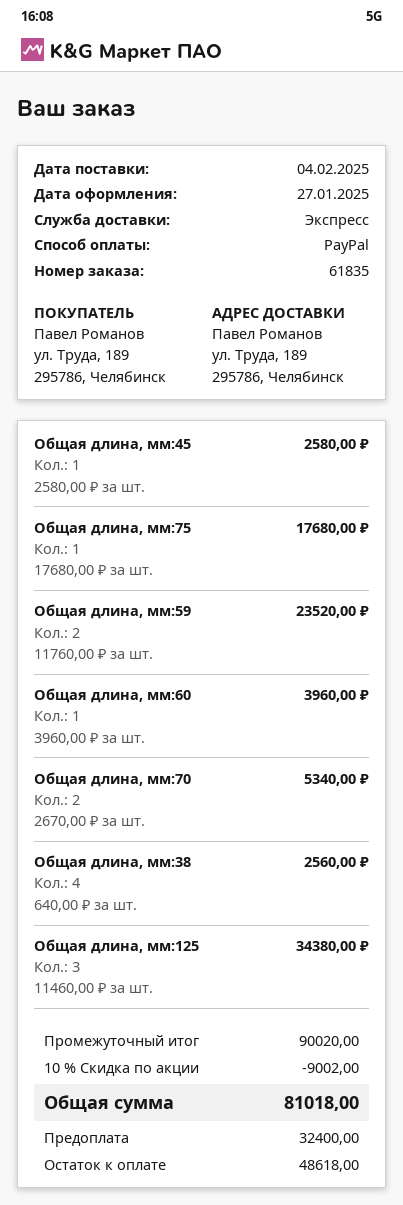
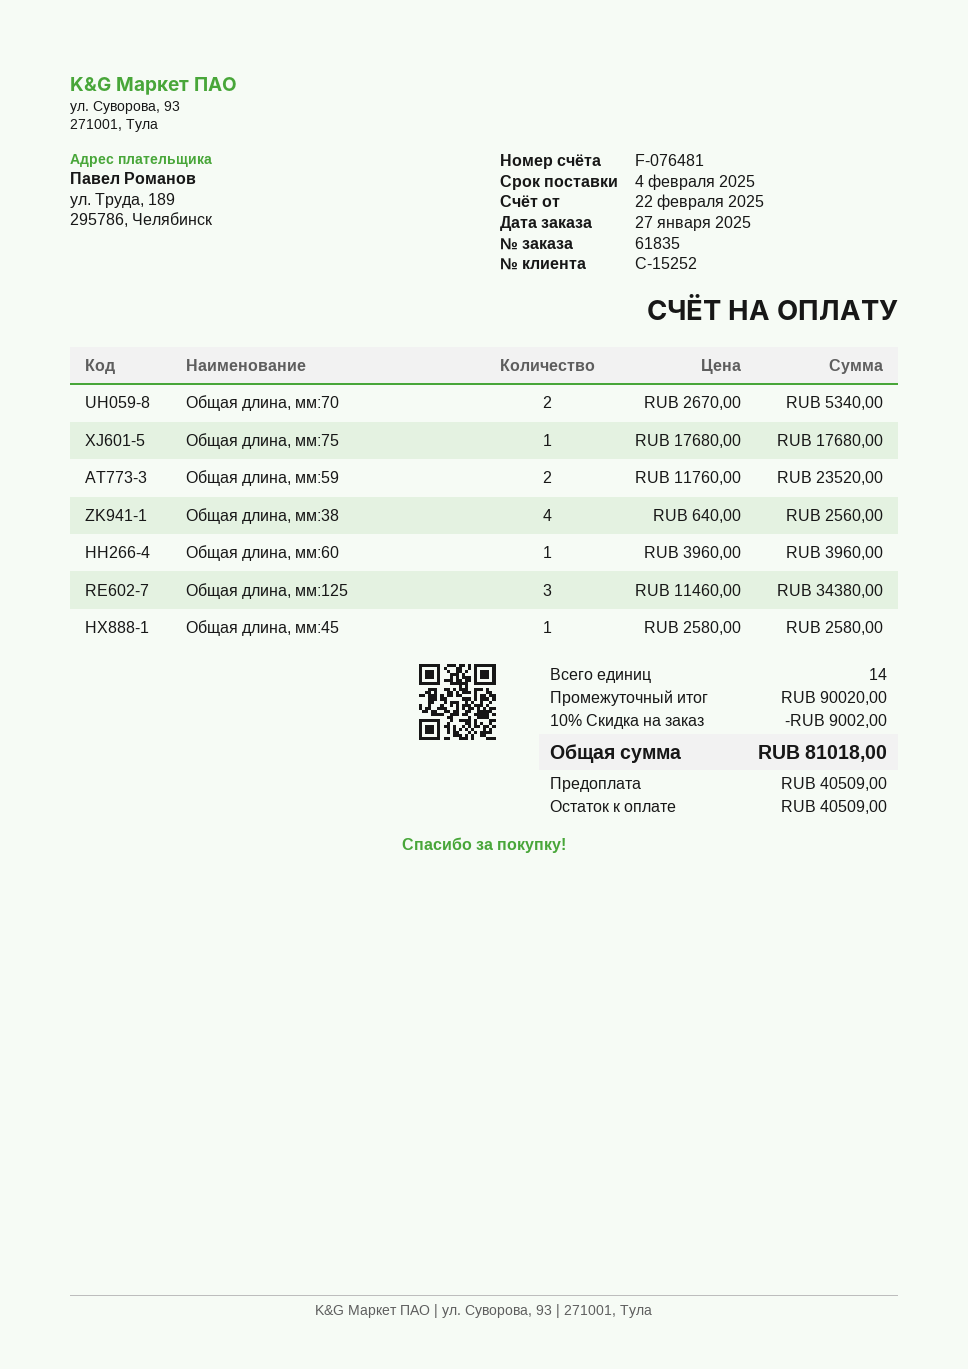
deposit: 32400.00 -> 40509.00
balance: 48618.00 -> 40509.00

